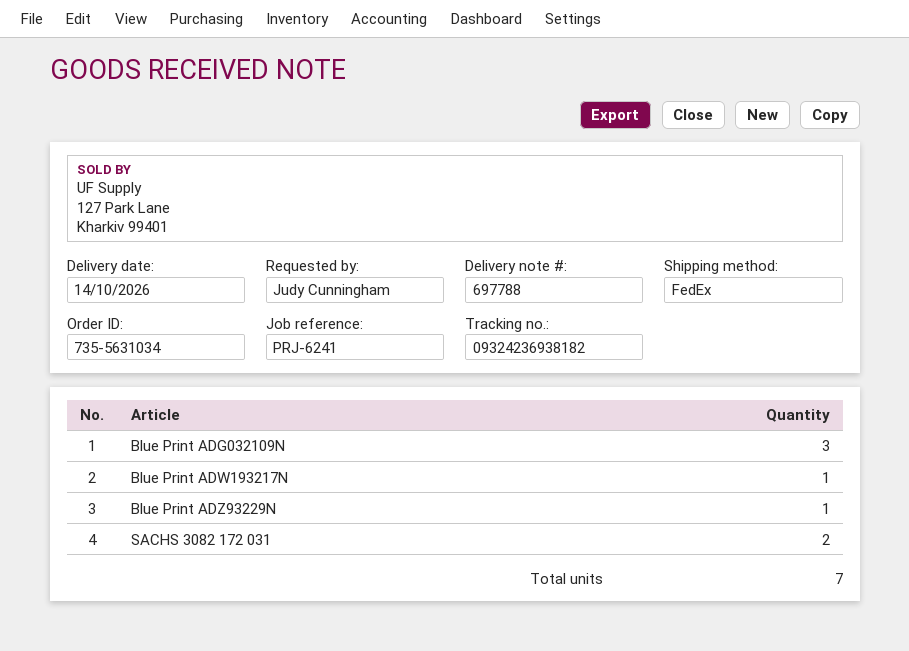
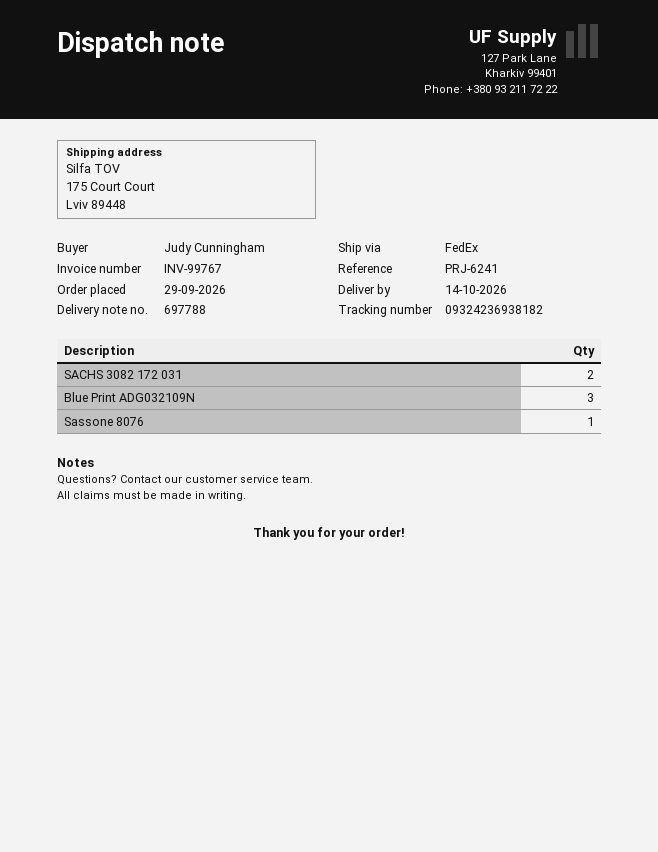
Blue Print ADW193217N: 1 -> none
Blue Print ADZ93229N: 1 -> none
Sassone 8076: none -> 1

